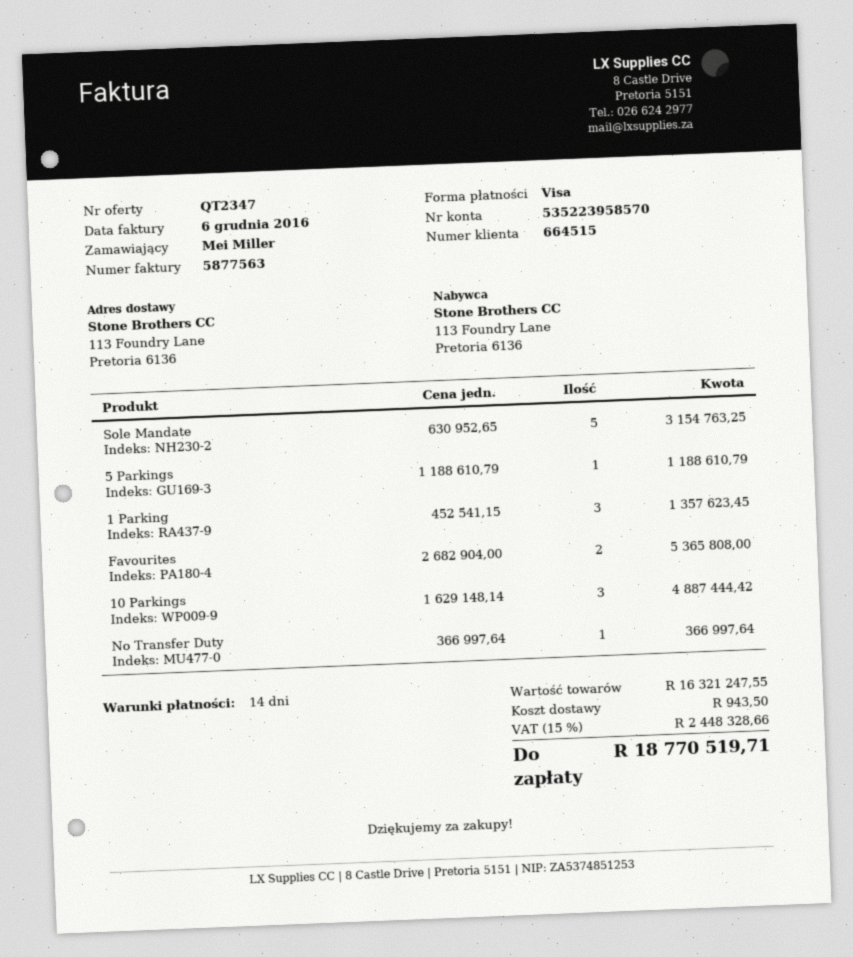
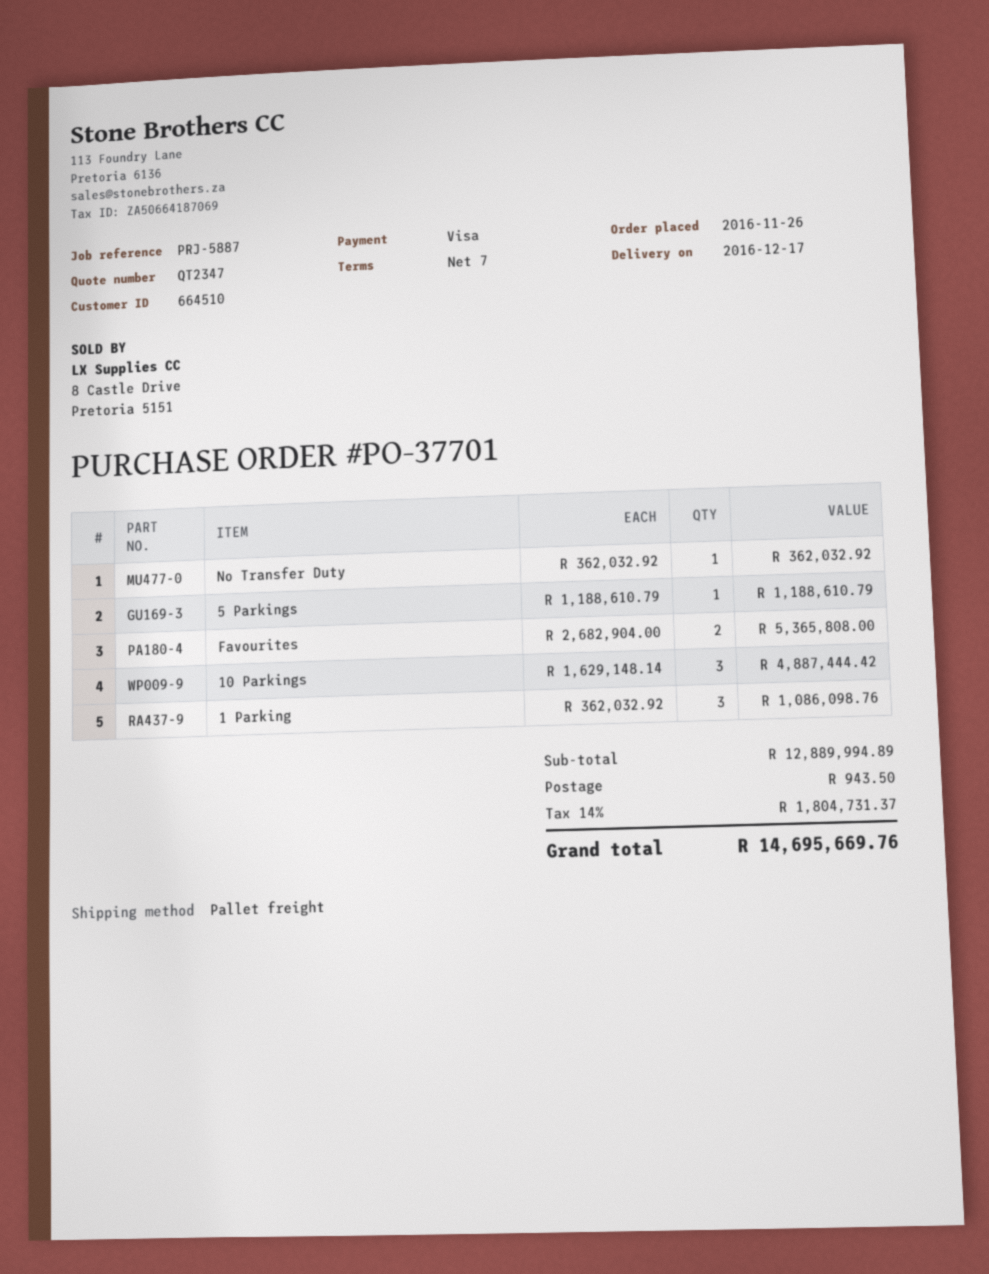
payment terms: 14 days -> 7 days
customer number: 664515 -> 664510
Sole Mandate: 5 x 630952.65 = 3154763.25 -> none
1 Parking: 3 x 452541.15 = 1357623.45 -> 3 x 362032.92 = 1086098.76
No Transfer Duty: 1 x 366997.64 = 366997.64 -> 1 x 362032.92 = 362032.92
subtotal: 16321247.55 -> 12889994.89
tax: 15% = 2448328.66 -> 14% = 1804731.37
total: 18770519.71 -> 14695669.76

